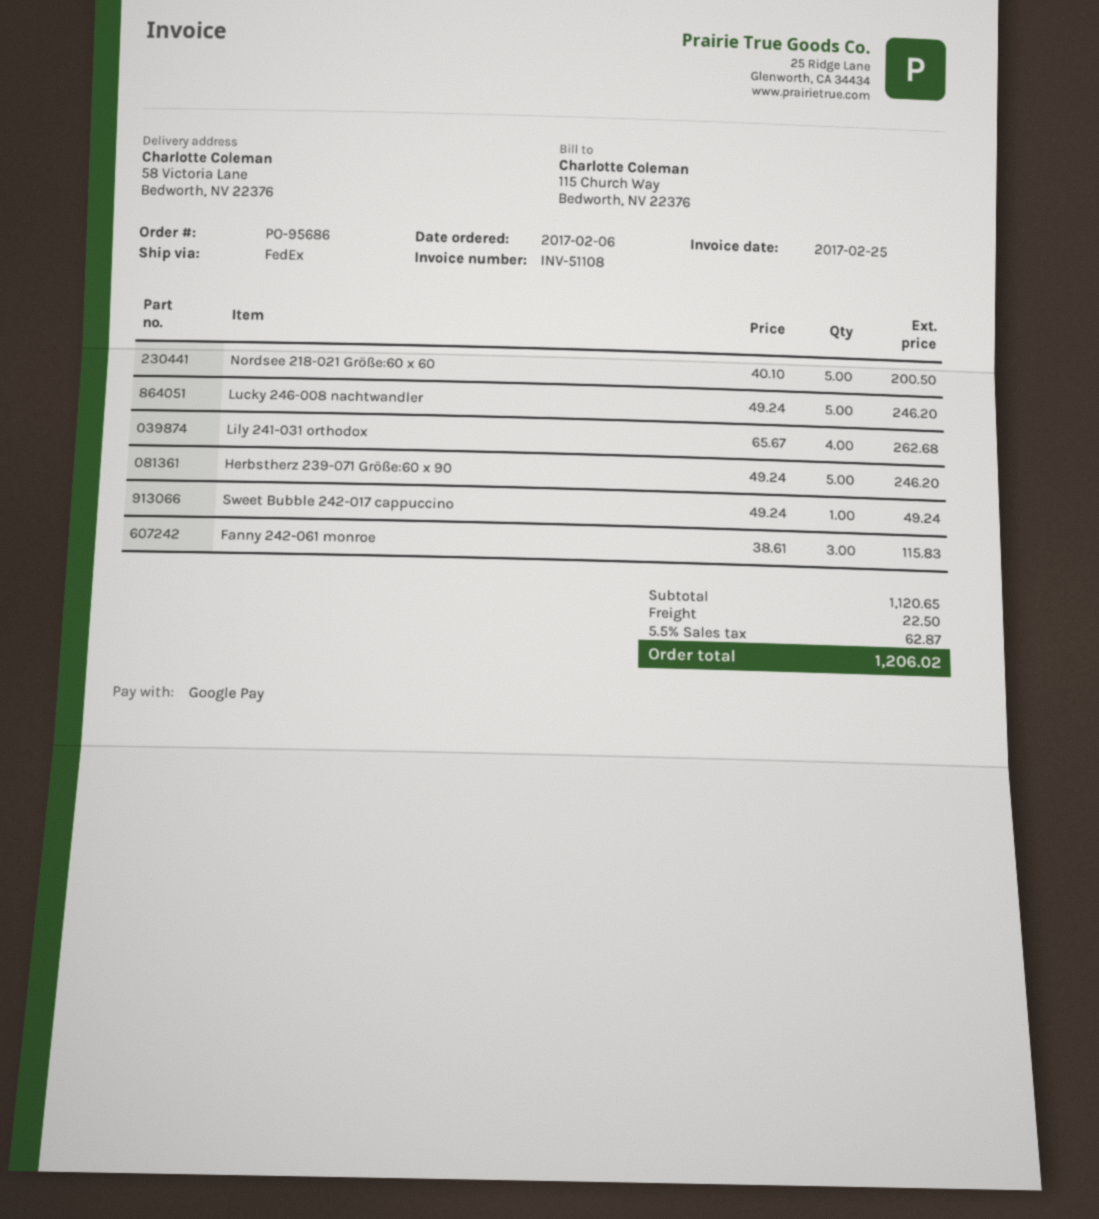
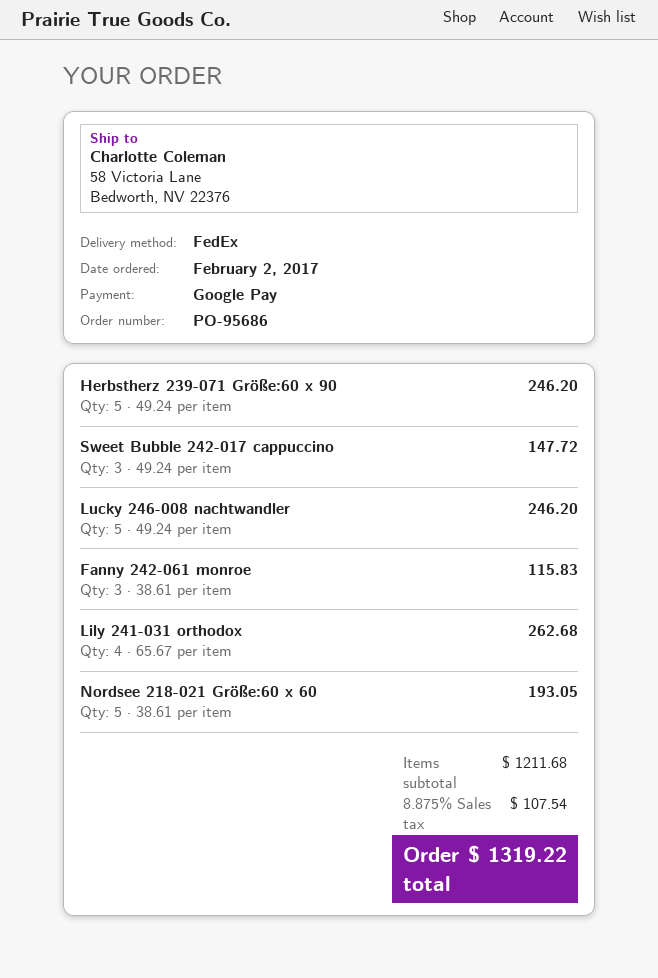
order date: 2017-02-06 -> 2017-02-02
Nordsee 218-021 Größe:60 x 60: 5 x 40.10 = 200.50 -> 5 x 38.61 = 193.05
Sweet Bubble 242-017 cappuccino: 1 x 49.24 = 49.24 -> 3 x 49.24 = 147.72
subtotal: 1120.65 -> 1211.68
shipping: 22.50 -> none
tax: 5.5% = 62.87 -> 8.875% = 107.54
total: 1206.02 -> 1319.22

